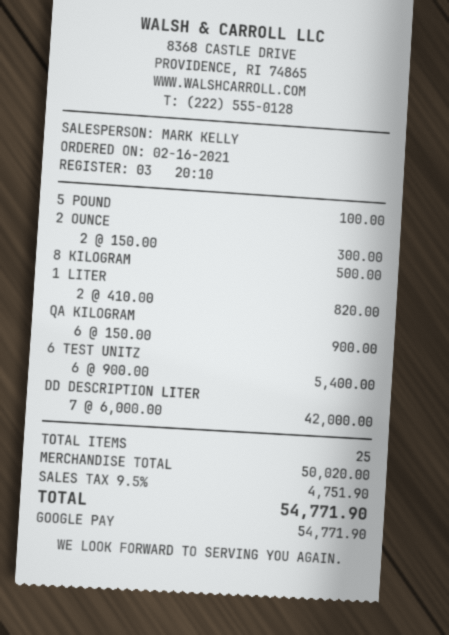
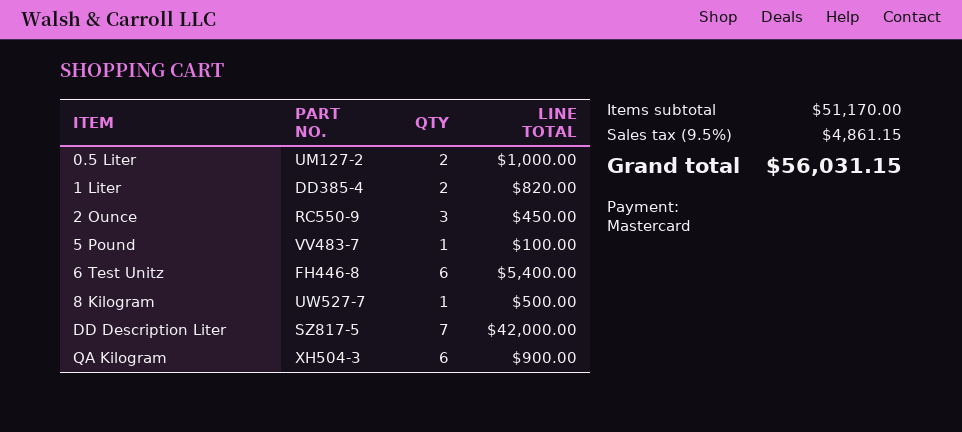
payment method: Google Pay -> Mastercard
2 OUNCE: 2 for 300.00 -> 3 for 450.00
0.5 Liter: none -> 2 for 1000.00
subtotal: 50020.00 -> 51170.00
tax: 9.5% = 4751.90 -> 9.5% = 4861.15
total: 54771.90 -> 56031.15

